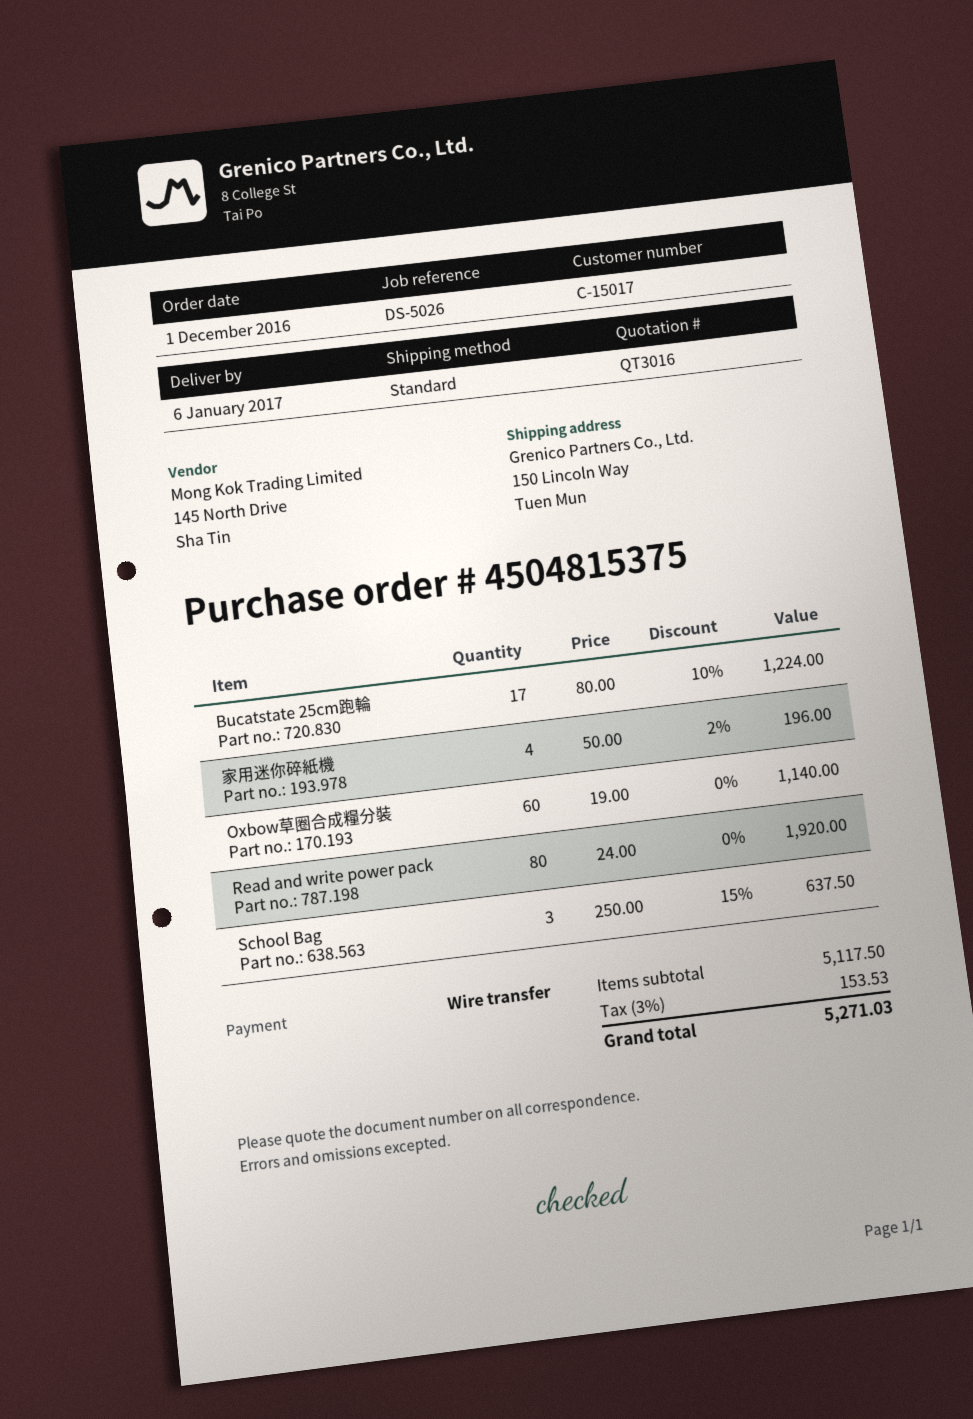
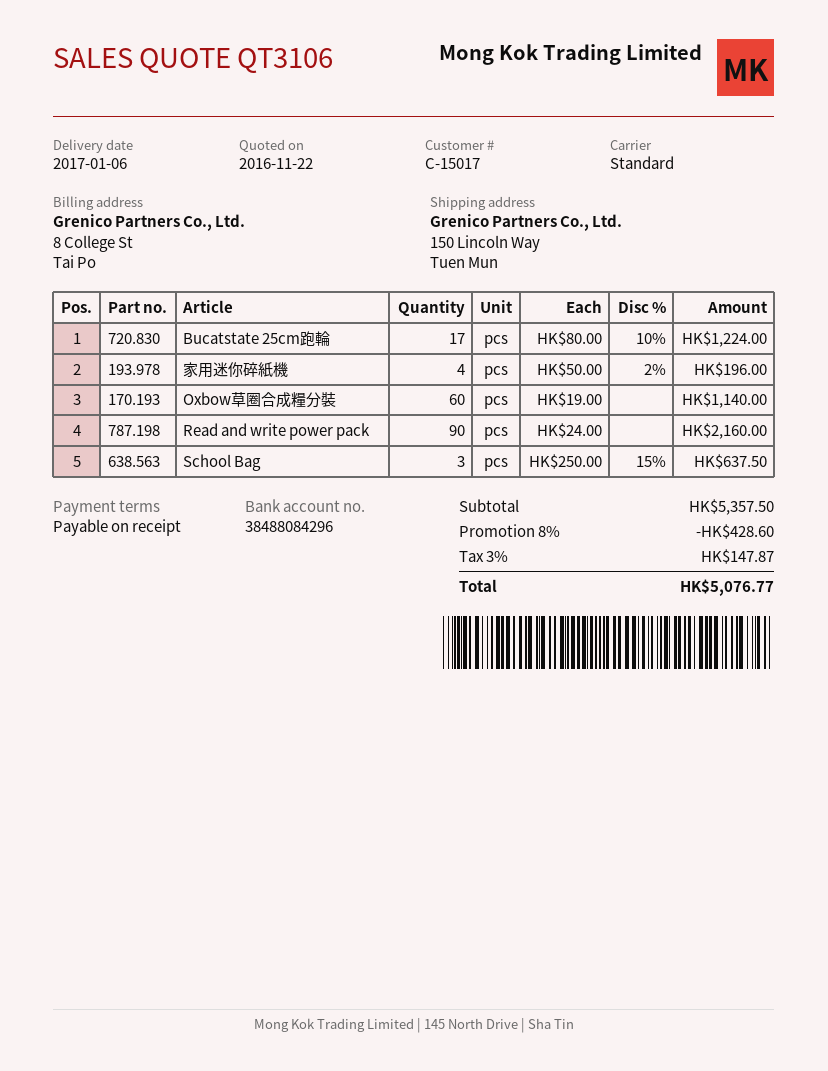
quote number: QT3016 -> QT3106
Read and write power pack: 80 x 24.00 = 1920.00 -> 90 x 24.00 = 2160.00
subtotal: 5117.50 -> 5357.50
discount: none -> 8% = 428.60
tax: 3% = 153.53 -> 3% = 147.87
total: 5271.03 -> 5076.77

